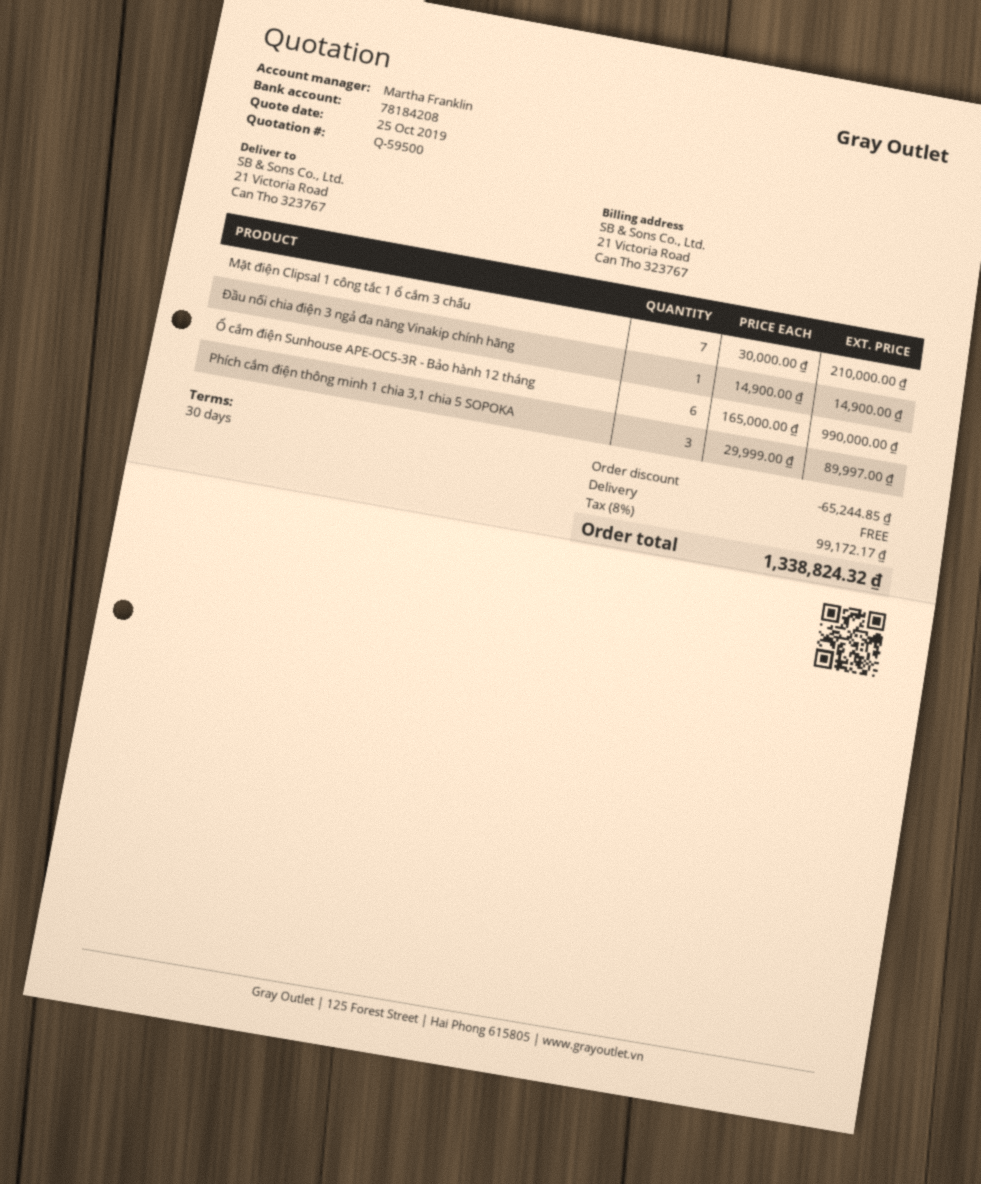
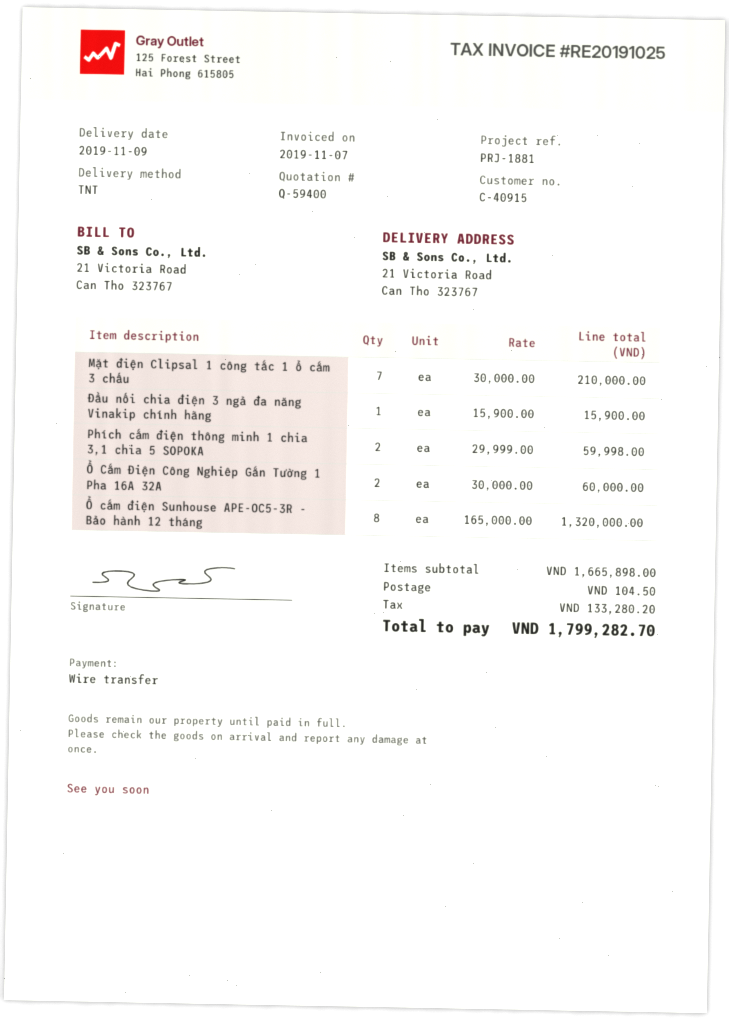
quote number: Q-59500 -> Q-59400
Đầu nối chia điện 3 ngả đa năng Vinakip chính hãng: 1 x 14900.00 = 14900.00 -> 1 x 15900.00 = 15900.00
Ổ cắm điện Sunhouse APE-OC5-3R - Bảo hành 12 tháng: 6 x 165000.00 = 990000.00 -> 8 x 165000.00 = 1320000.00
Phích cắm điện thông minh 1 chia 3,1 chia 5 SOPOKA: 3 x 29999.00 = 89997.00 -> 2 x 29999.00 = 59998.00
Ổ Cắm Điện Công Nghiêp Gắn Tường 1 Pha 16A 32A: none -> 2 x 30000.00 = 60000.00
discount: 65244.85 -> none
shipping: 0.00 -> 104.50
tax: 99172.17 -> 133280.20
total: 1338824.32 -> 1799282.70

